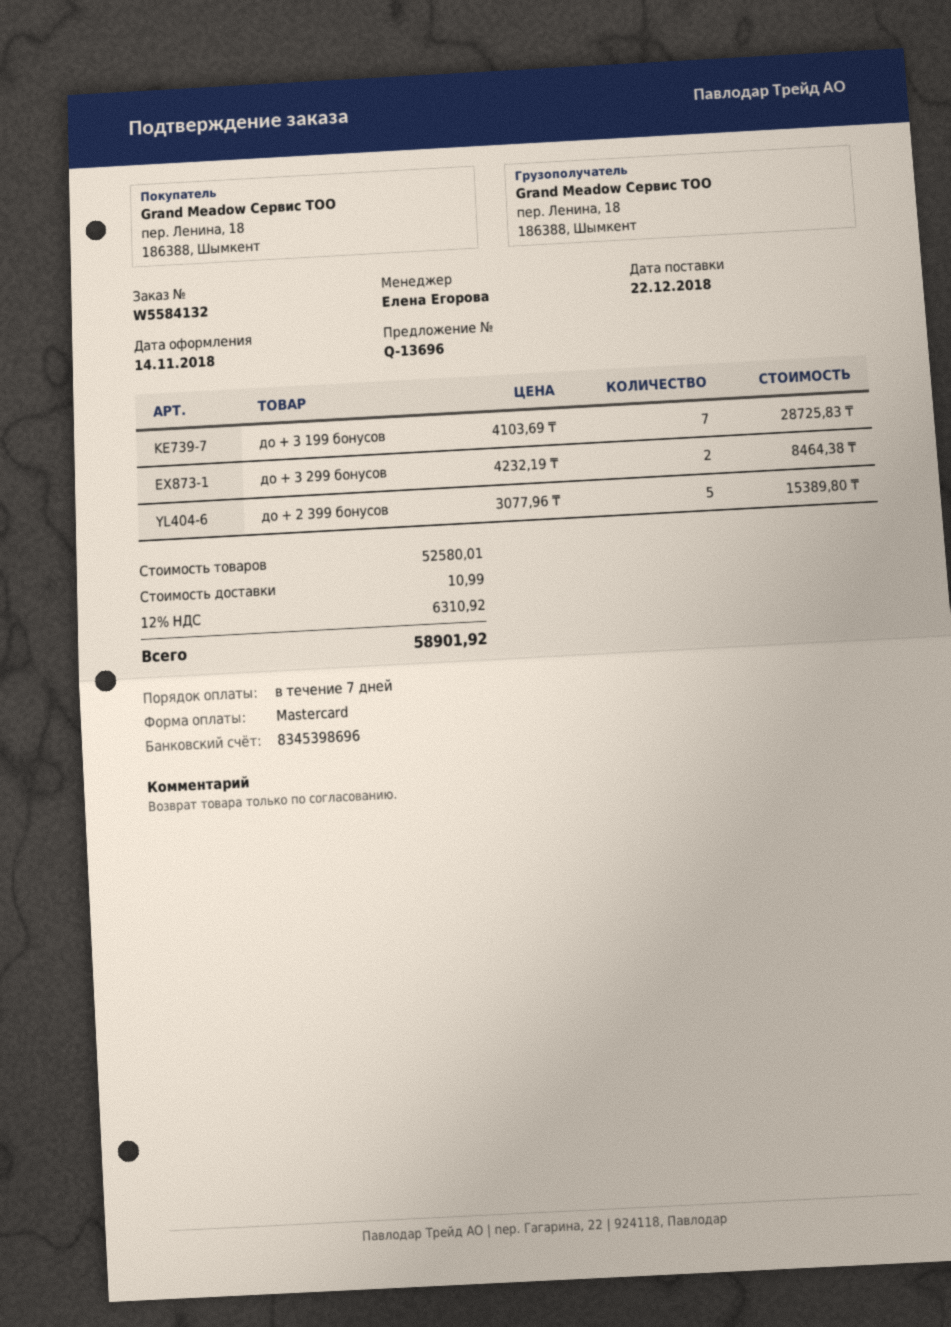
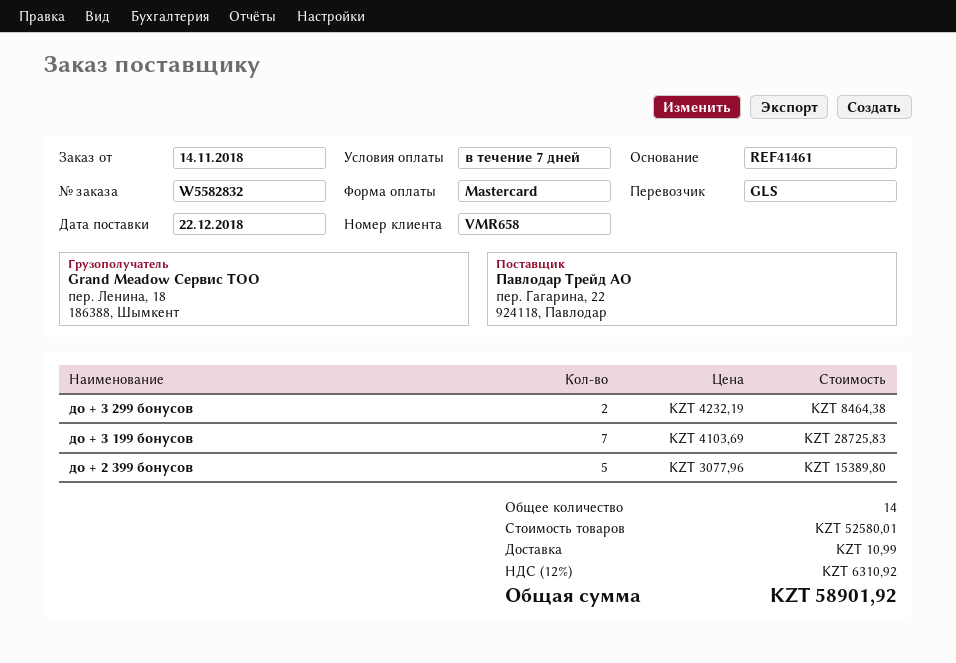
order number: W5584132 -> W5582832

